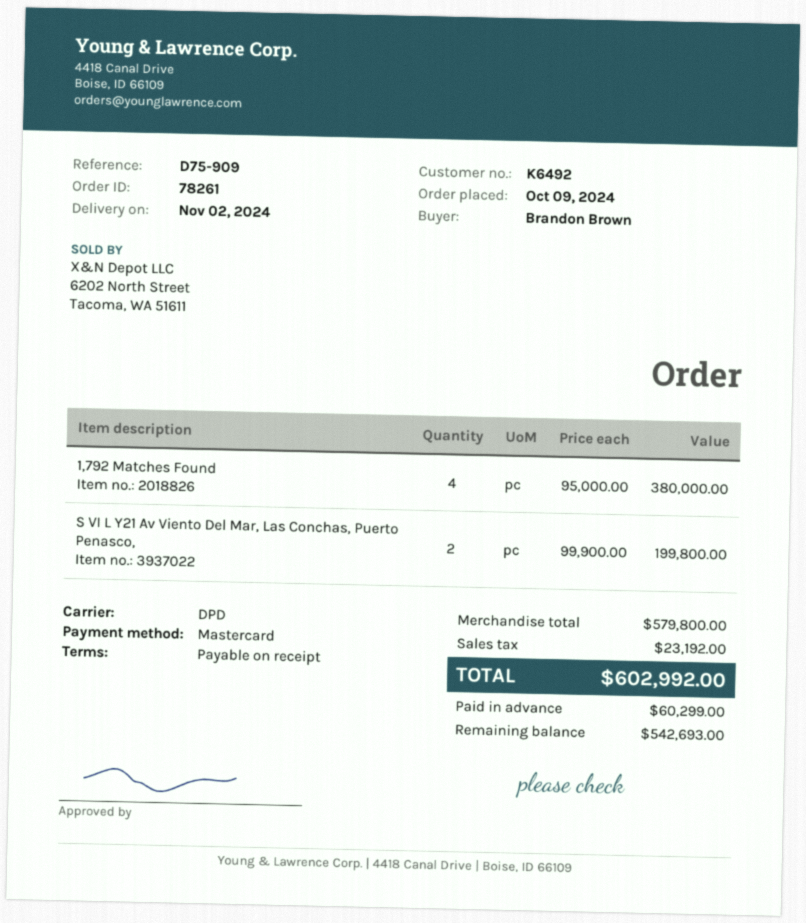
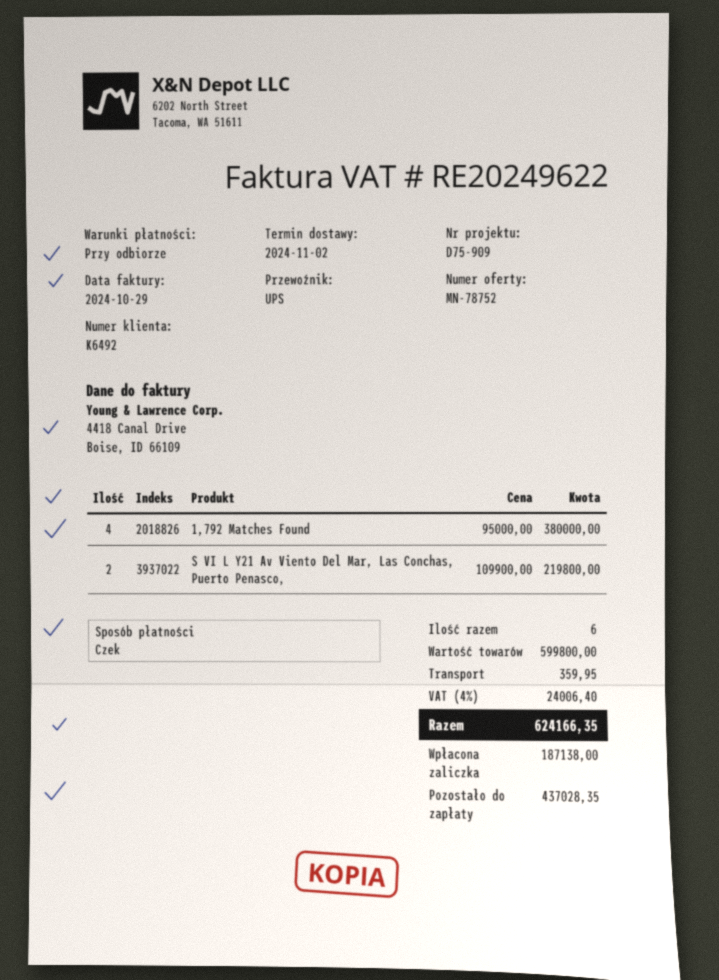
payment method: Mastercard -> cheque
shipping method: DPD -> UPS
S VI L Y21 Av Viento Del Mar, Las Conchas, Puerto Penasco,: 2 x 99900.00 = 199800.00 -> 2 x 109900.00 = 219800.00
subtotal: 579800.00 -> 599800.00
shipping: none -> 359.95
tax: 23192.00 -> 24006.40
total: 602992.00 -> 624166.35
deposit: 60299.00 -> 187138.00
balance: 542693.00 -> 437028.35

